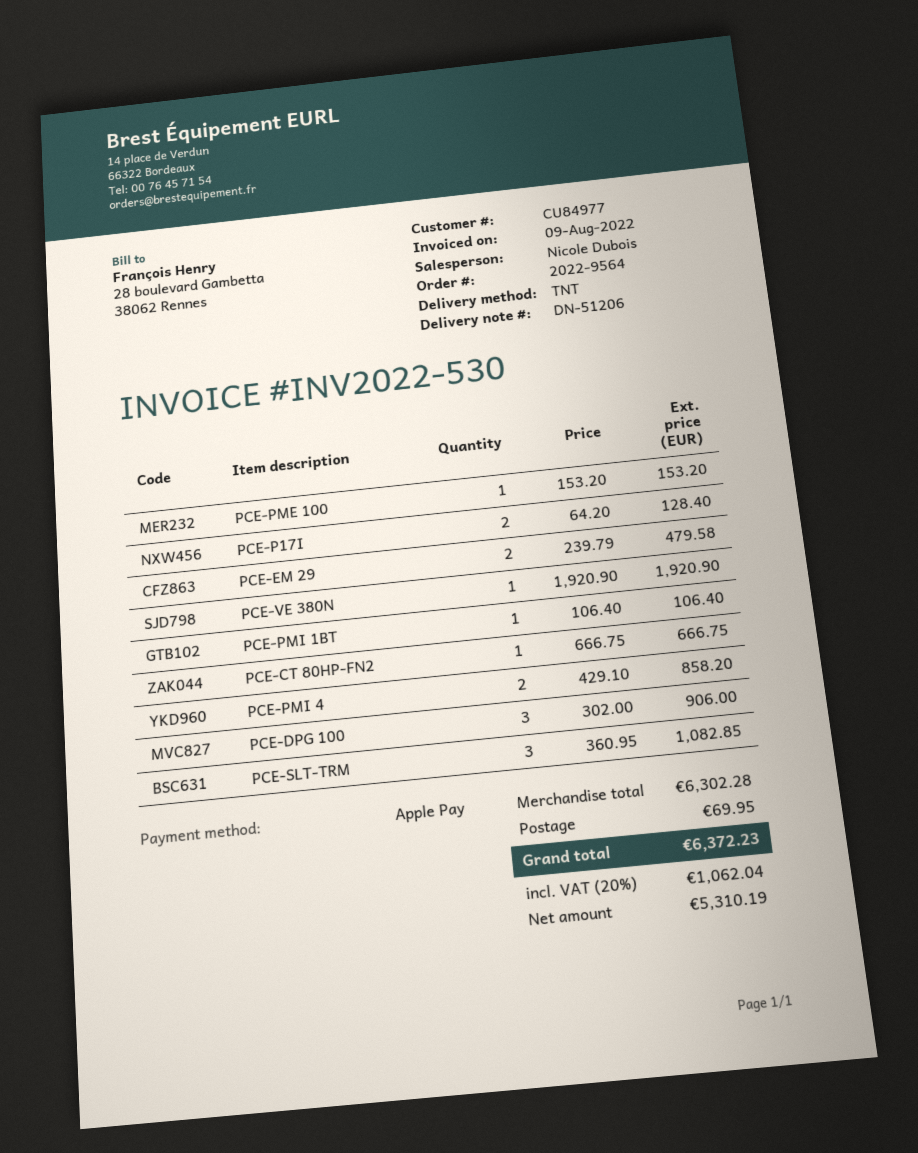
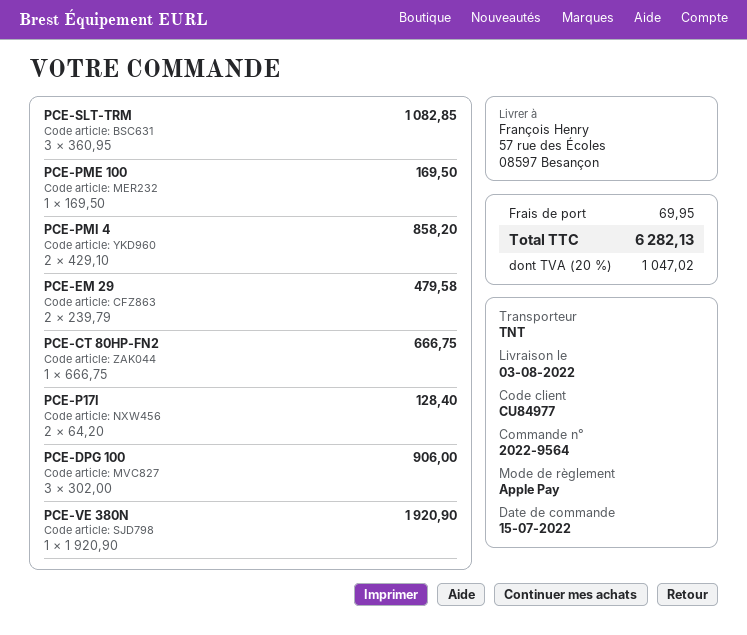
PCE-PME 100: 1 x 153.20 = 153.20 -> 1 x 169.50 = 169.50
PCE-PMI 1BT: 1 x 106.40 = 106.40 -> none
tax: 20% = 1062.04 -> 20% = 1047.02
total: 6372.23 -> 6282.13

